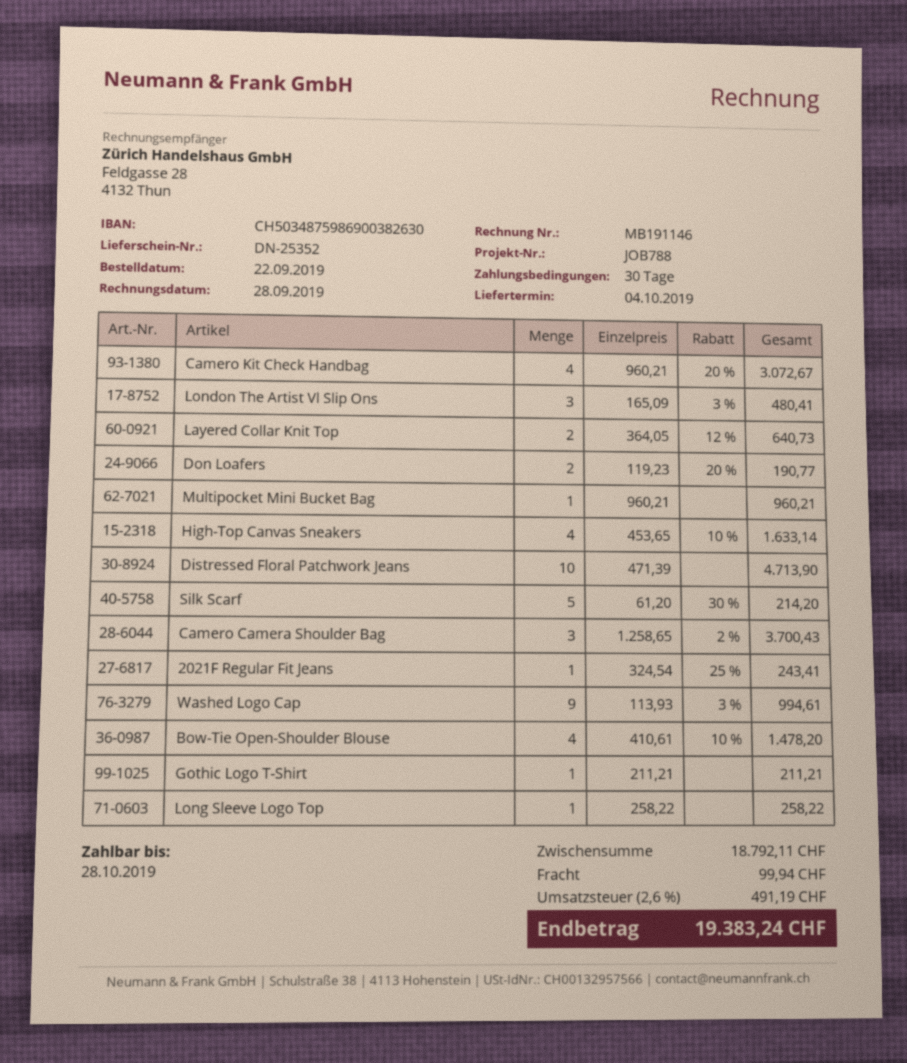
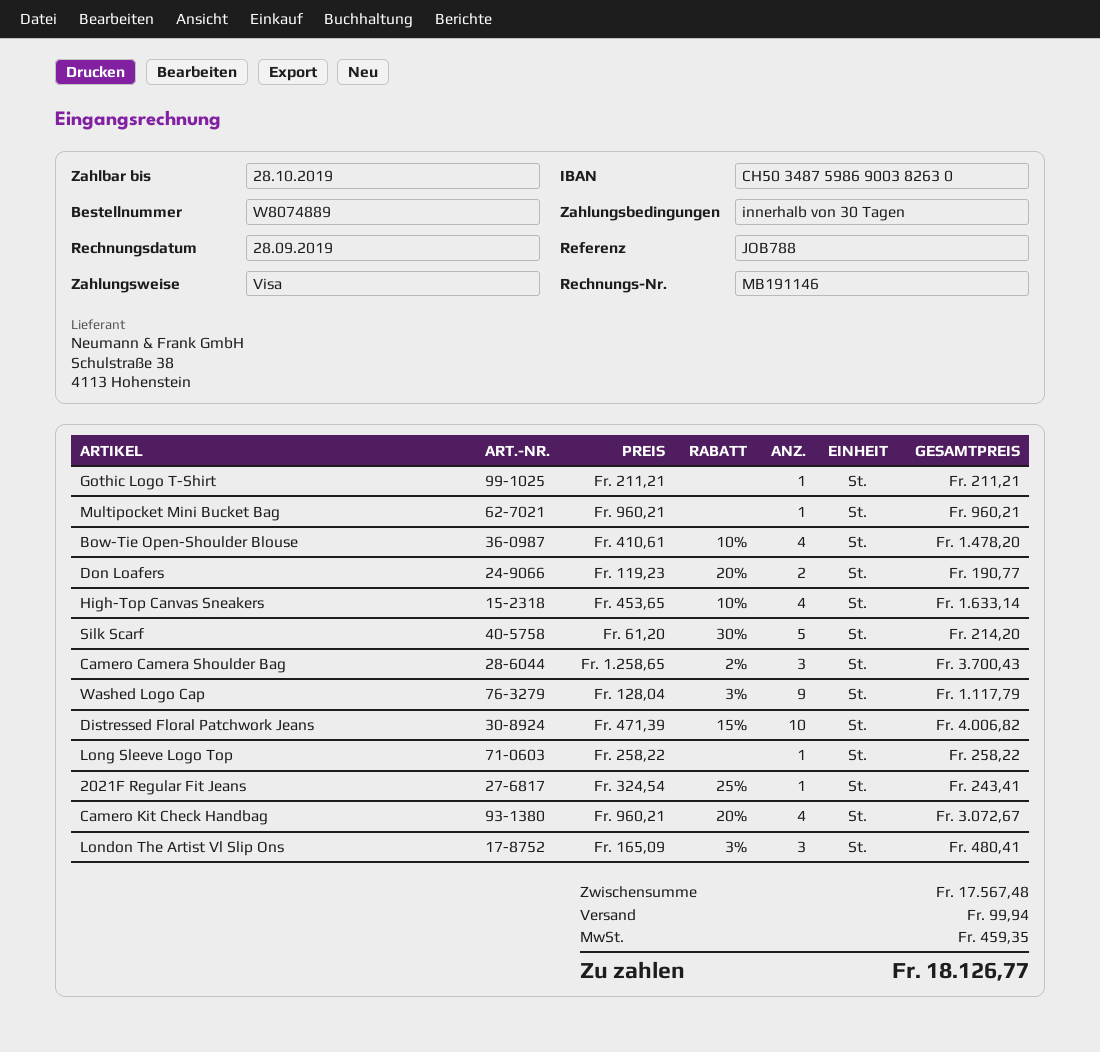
Layered Collar Knit Top: 2 x 364.05 - 12% = 640.73 -> none
Distressed Floral Patchwork Jeans: 10 x 471.39 = 4713.90 -> 10 x 471.39 - 15% = 4006.82
Washed Logo Cap: 9 x 113.93 - 3% = 994.61 -> 9 x 128.04 - 3% = 1117.79
subtotal: 18792.11 -> 17567.48
tax: 491.19 -> 459.35
total: 19383.24 -> 18126.77

